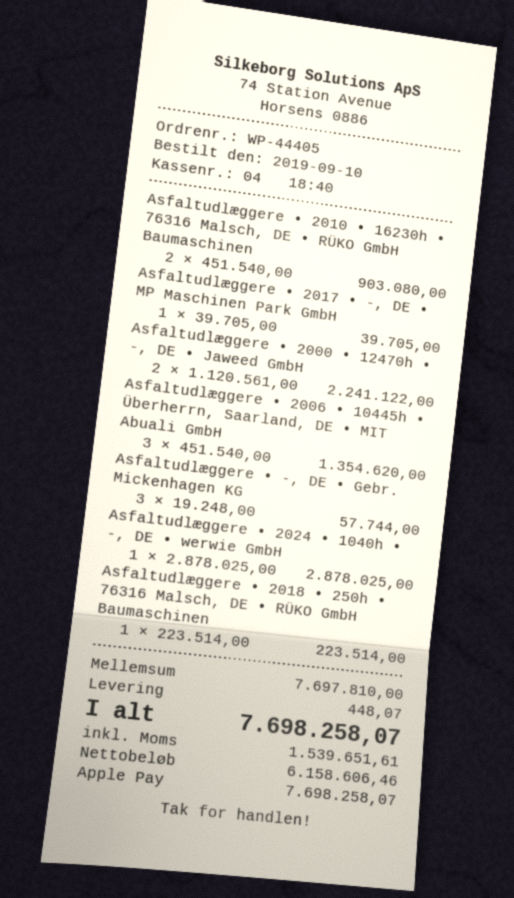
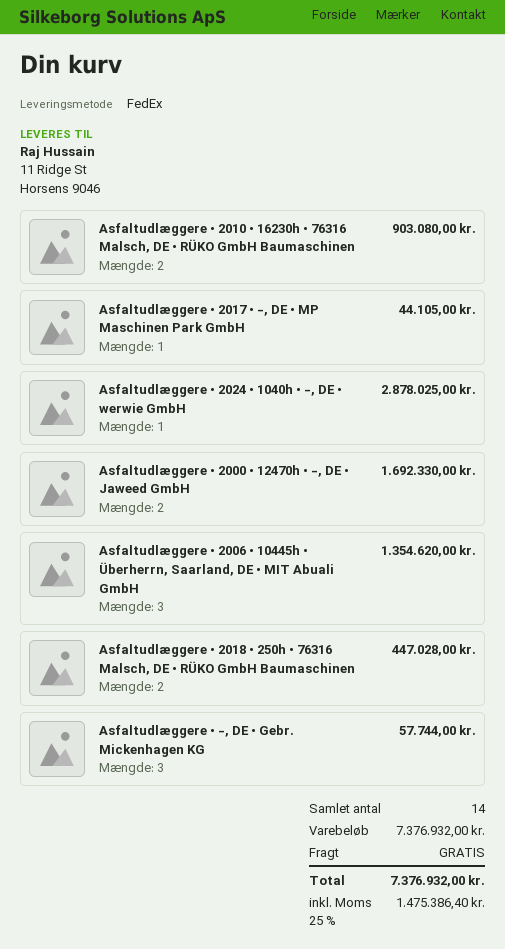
Asfaltudlæggere • 2017 • -, DE • MP Maschinen Park GmbH: 1 for 39705.00 -> 1 for 44105.00
Asfaltudlæggere • 2000 • 12470h • -, DE • Jaweed GmbH: 2 for 2241122.00 -> 2 for 1692330.00
Asfaltudlæggere • 2018 • 250h • 76316 Malsch, DE • RÜKO GmbH Baumaschinen: 1 for 223514.00 -> 2 for 447028.00
subtotal: 7697810.00 -> 7376932.00
shipping: 448.07 -> 0.00
tax: 1539651.61 -> 1475386.40
total: 7698258.07 -> 7376932.00

